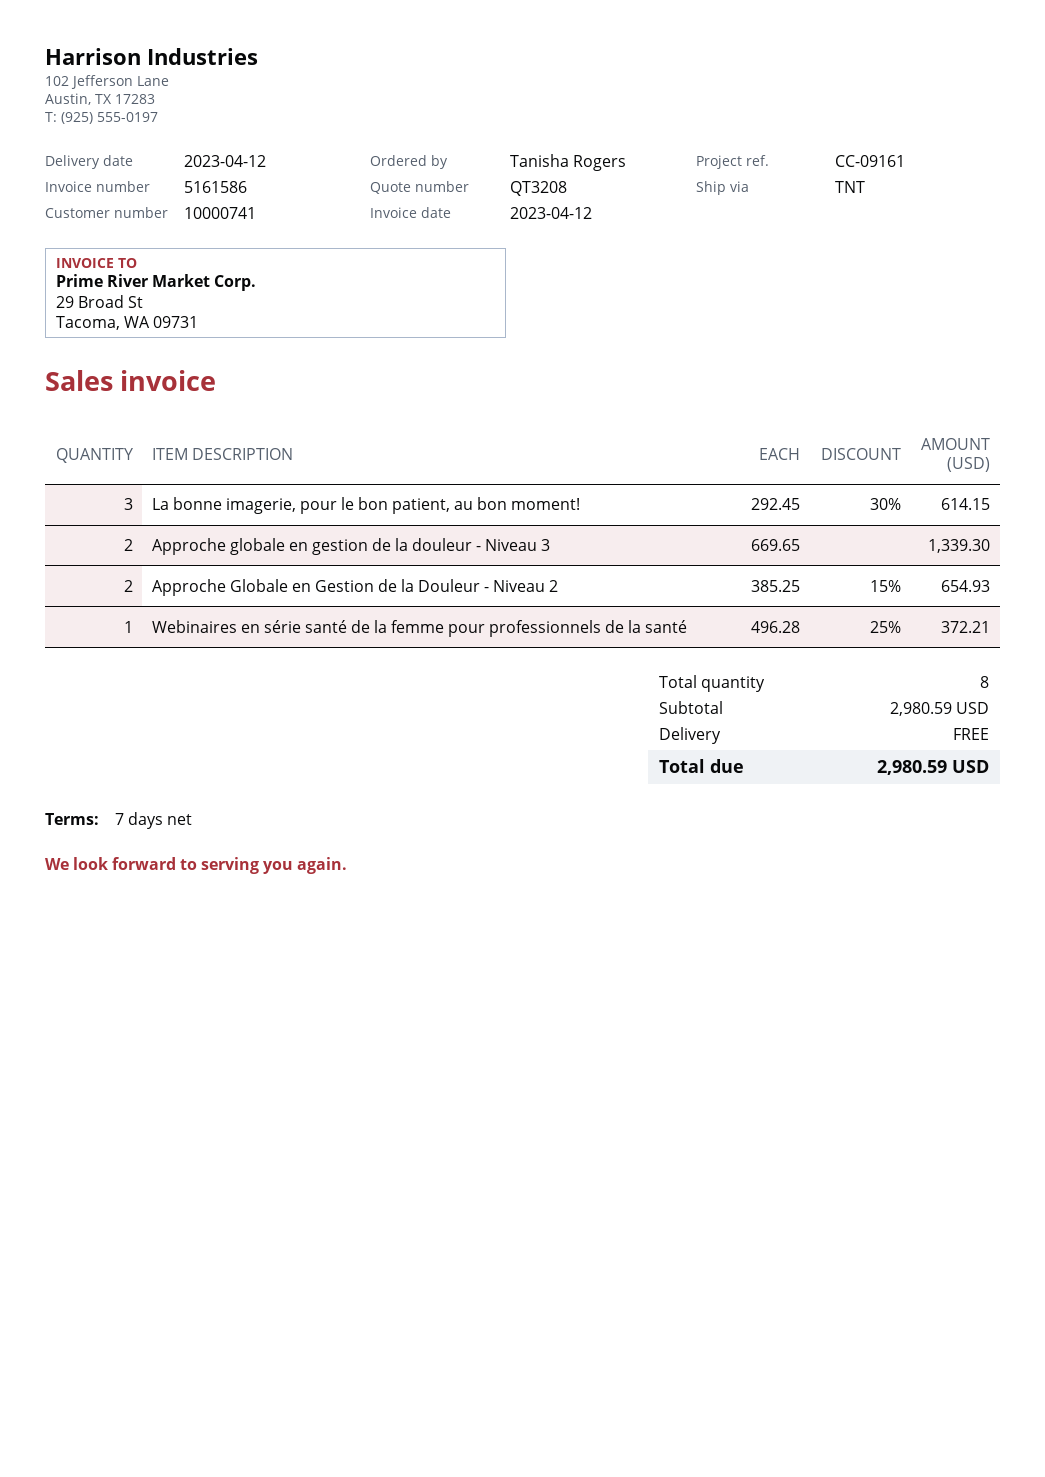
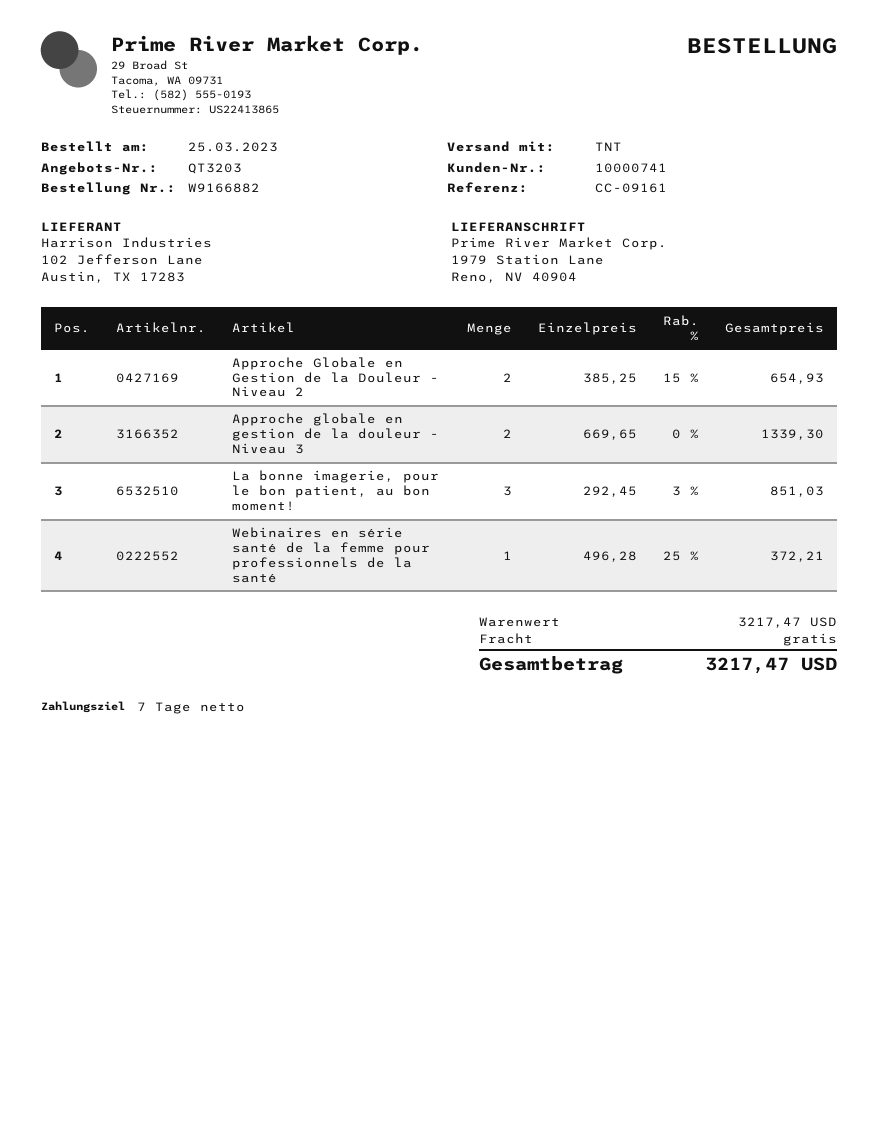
quote number: QT3208 -> QT3203
La bonne imagerie, pour le bon patient, au bon moment!: 3 x 292.45 - 30% = 614.15 -> 3 x 292.45 - 3% = 851.03
subtotal: 2980.59 -> 3217.47
total: 2980.59 -> 3217.47

